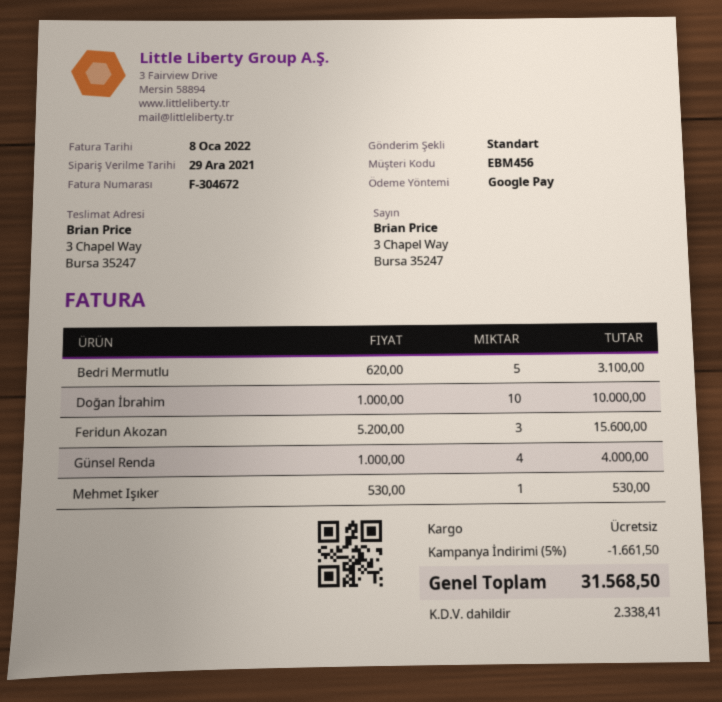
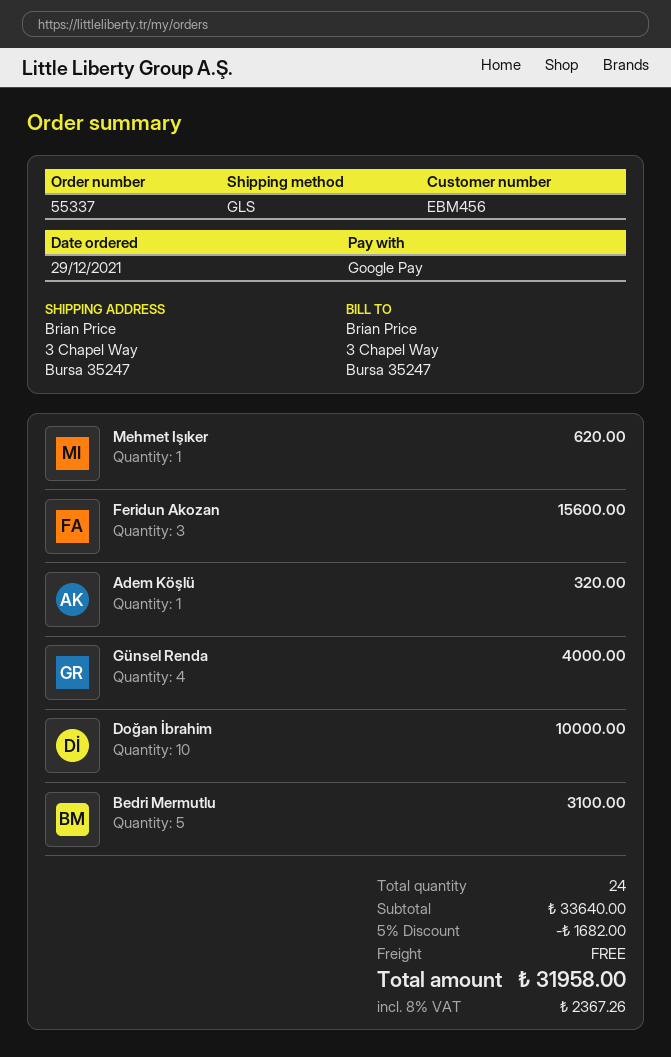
shipping method: standard -> GLS
Mehmet Işıker: 1 for 530.00 -> 1 for 620.00
Adem Köşlü: none -> 1 for 320.00
discount: 5% = 1661.50 -> 5% = 1682.00
tax: 2338.41 -> 2367.26
total: 31568.50 -> 31958.00

